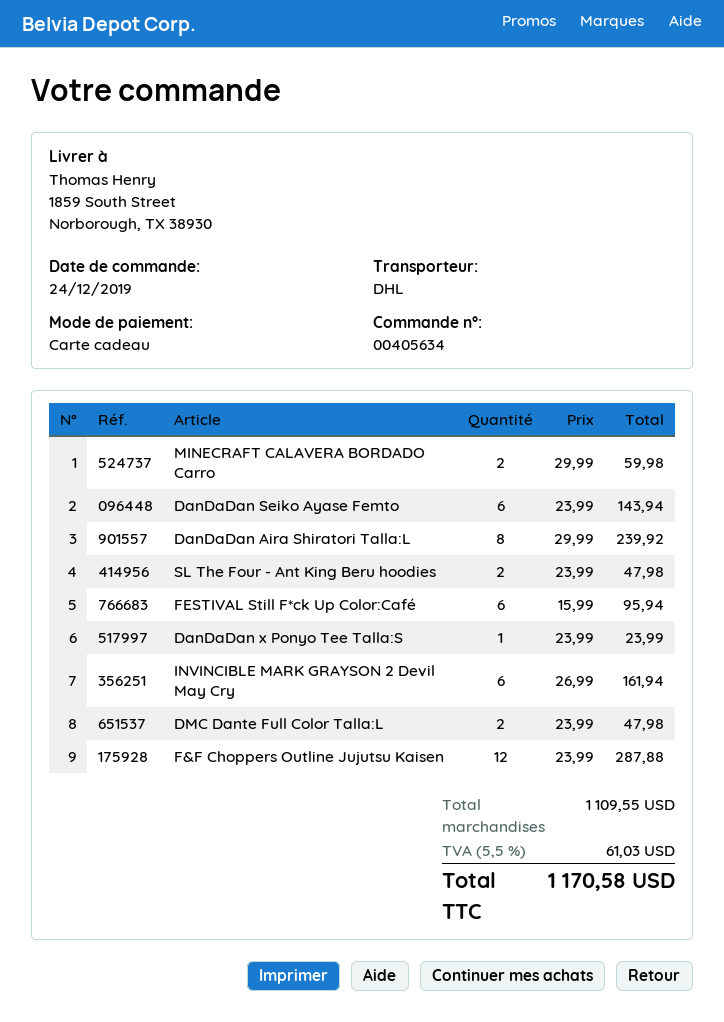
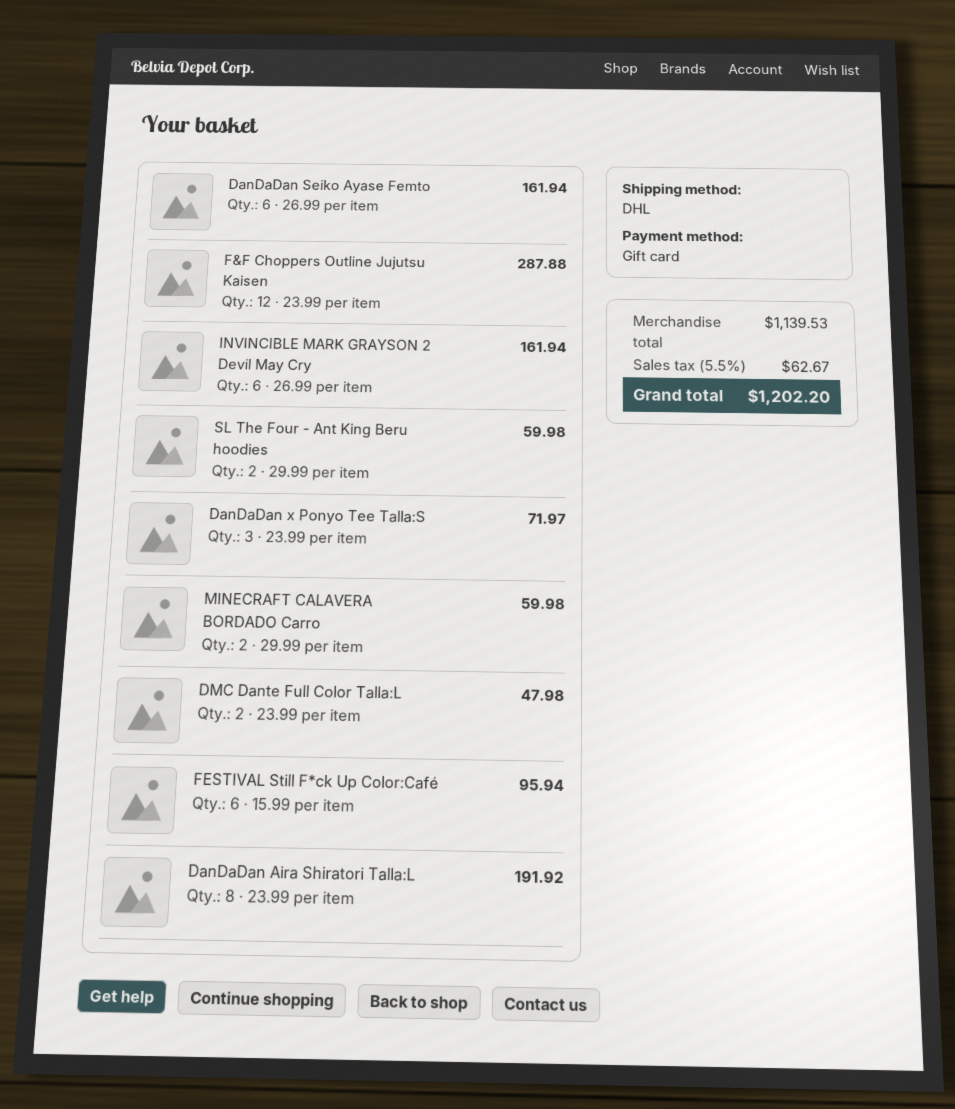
DanDaDan Seiko Ayase Femto: 6 x 23.99 = 143.94 -> 6 x 26.99 = 161.94
DanDaDan Aira Shiratori Talla:L: 8 x 29.99 = 239.92 -> 8 x 23.99 = 191.92
SL The Four - Ant King Beru hoodies: 2 x 23.99 = 47.98 -> 2 x 29.99 = 59.98
DanDaDan x Ponyo Tee Talla:S: 1 x 23.99 = 23.99 -> 3 x 23.99 = 71.97
subtotal: 1109.55 -> 1139.53
tax: 5.5% = 61.03 -> 5.5% = 62.67
total: 1170.58 -> 1202.20

